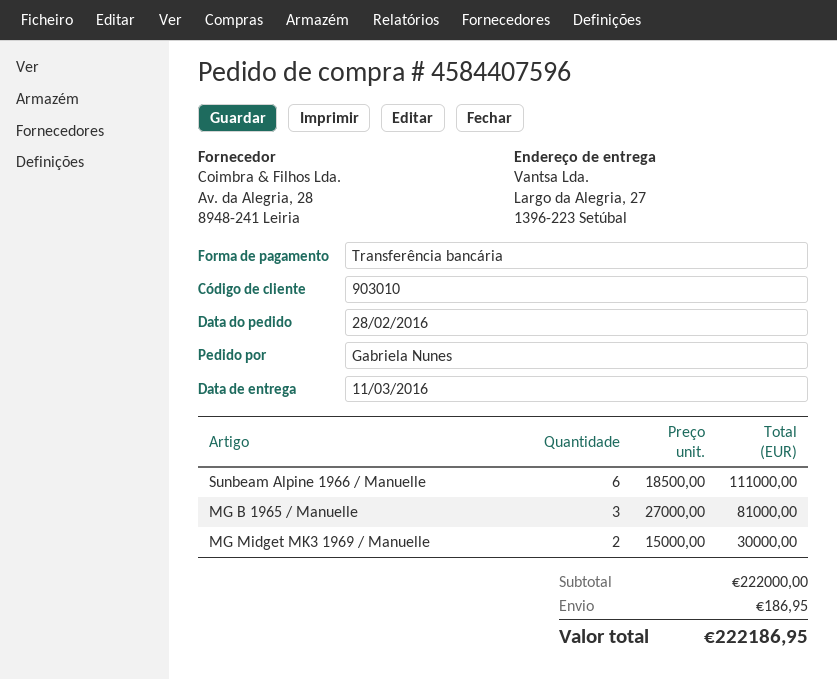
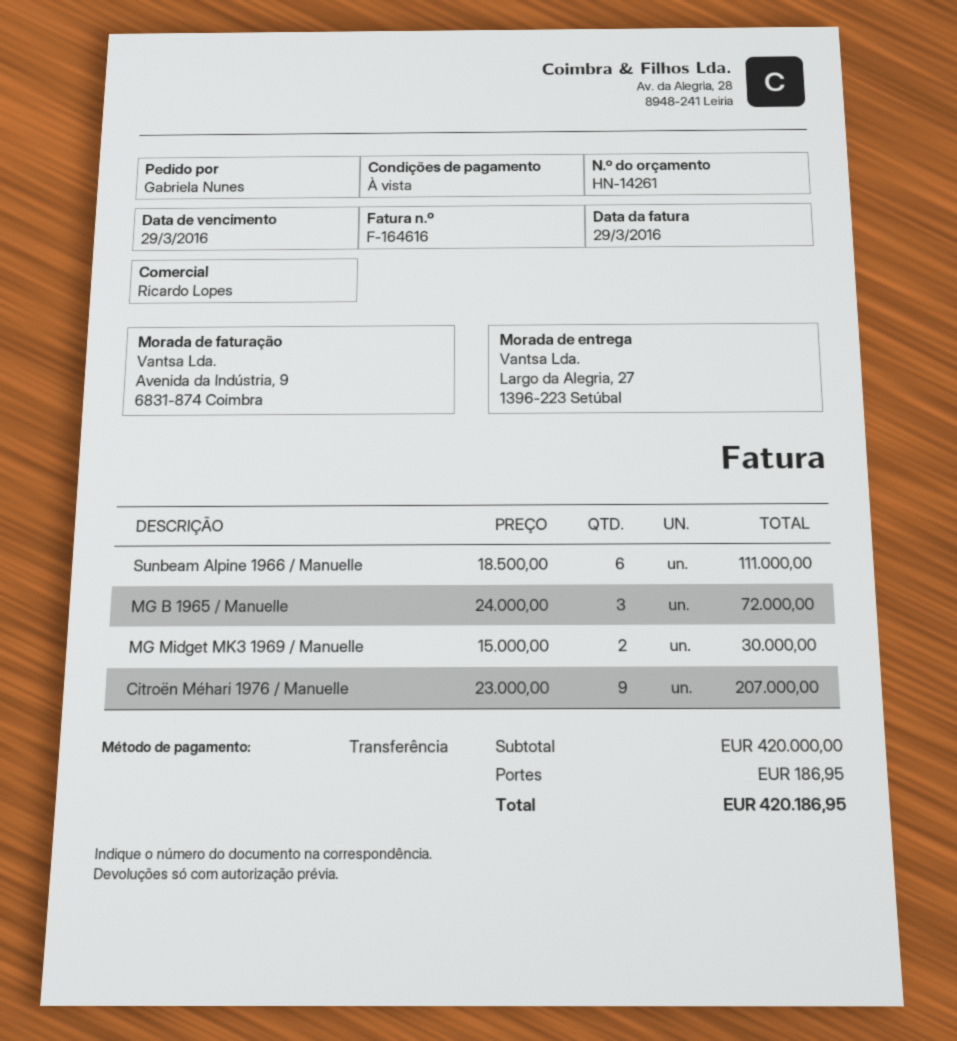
MG B 1965 / Manuelle: 3 x 27000.00 = 81000.00 -> 3 x 24000.00 = 72000.00
Citroën Méhari 1976 / Manuelle: none -> 9 x 23000.00 = 207000.00
subtotal: 222000.00 -> 420000.00
total: 222186.95 -> 420186.95

